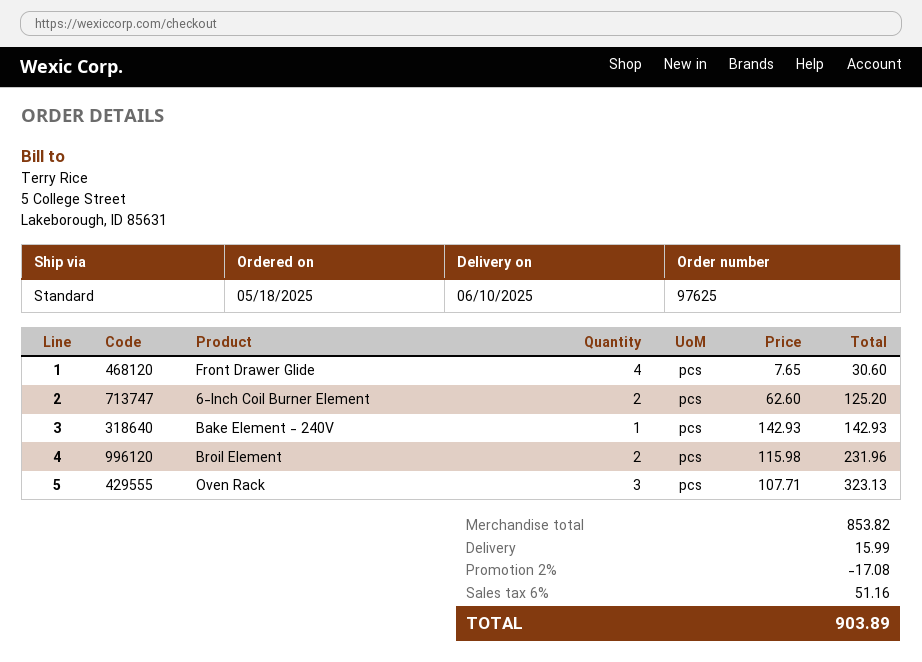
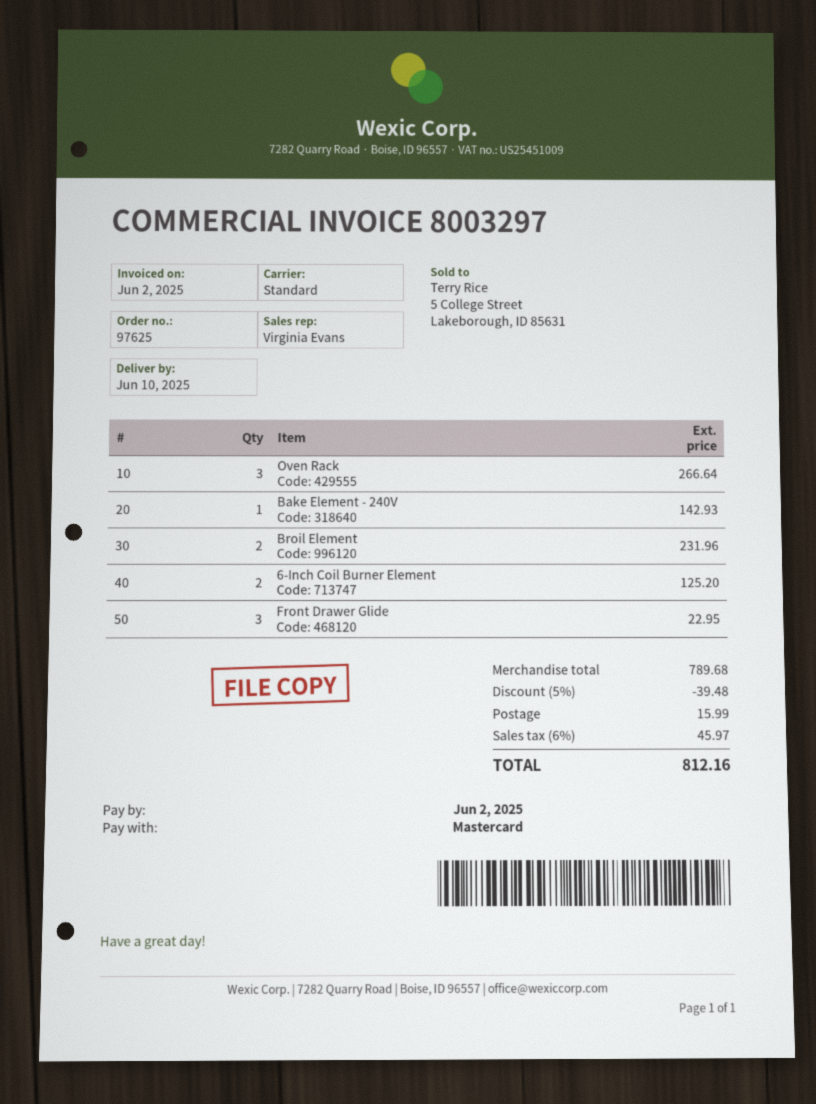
Front Drawer Glide: 4 for 30.60 -> 3 for 22.95
Oven Rack: 3 for 323.13 -> 3 for 266.64
subtotal: 853.82 -> 789.68
discount: 2% = 17.08 -> 5% = 39.48
tax: 6% = 51.16 -> 6% = 45.97
total: 903.89 -> 812.16

